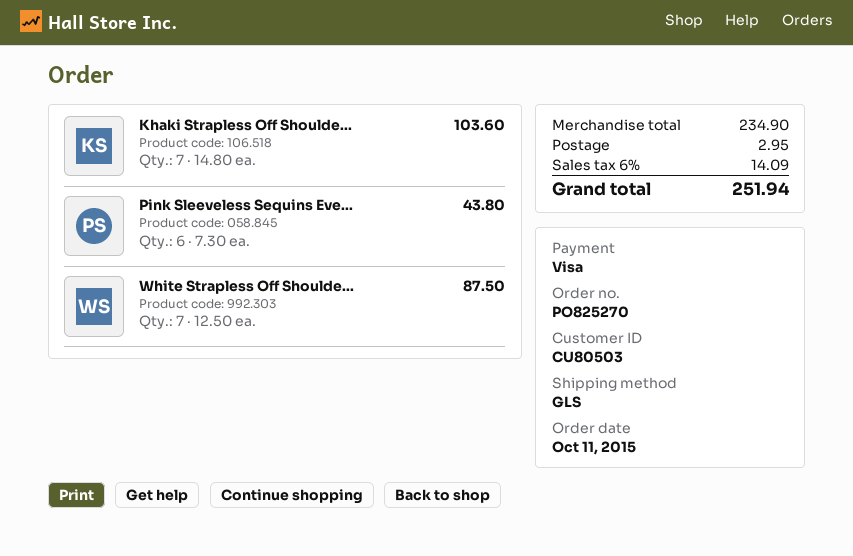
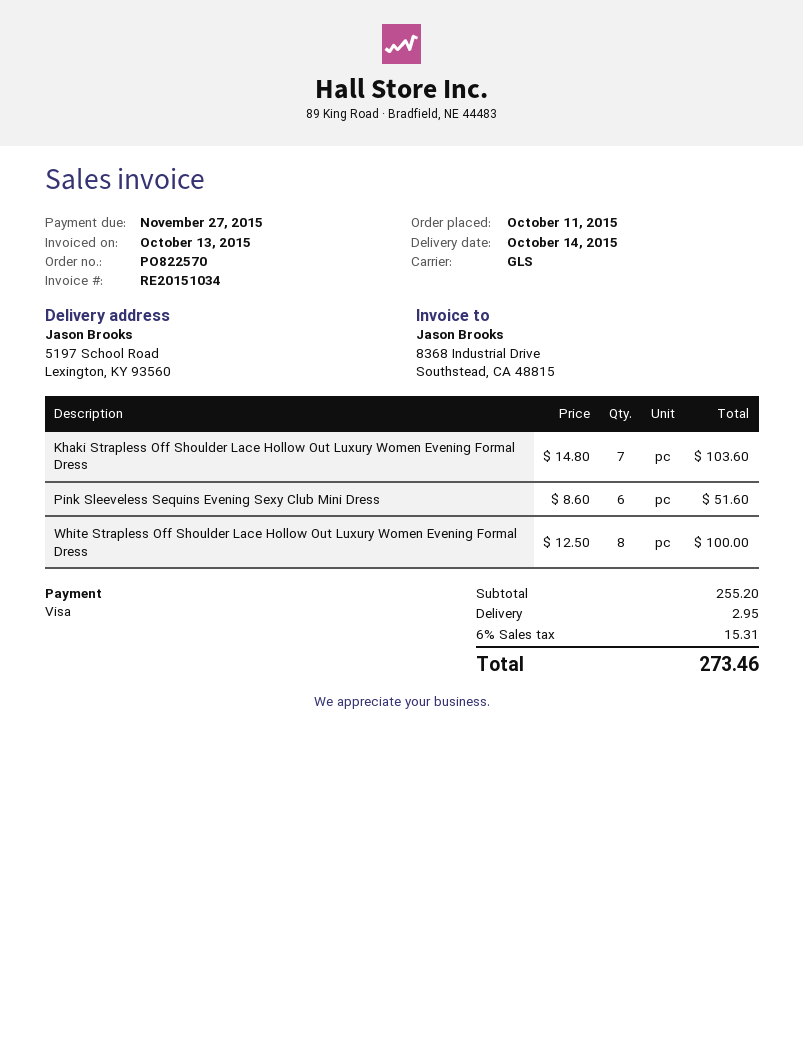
order number: PO825270 -> PO822570
Pink Sleeveless Sequins Eve...: 6 x 7.30 = 43.80 -> 6 x 8.60 = 51.60
White Strapless Off Shoulde...: 7 x 12.50 = 87.50 -> 8 x 12.50 = 100.00
subtotal: 234.90 -> 255.20
tax: 6% = 14.09 -> 6% = 15.31
total: 251.94 -> 273.46

